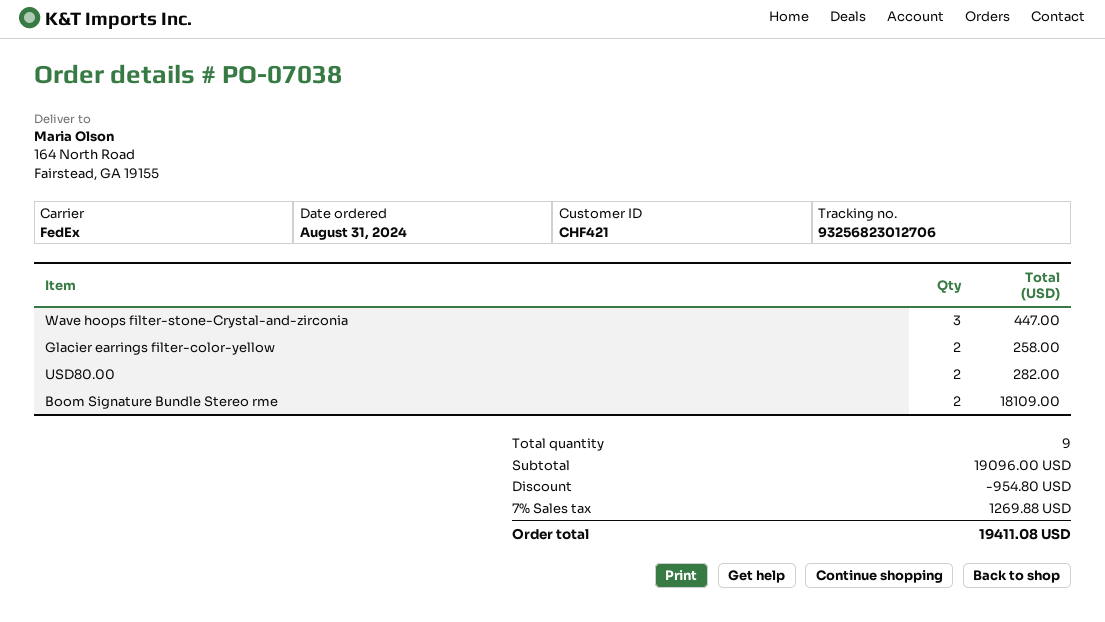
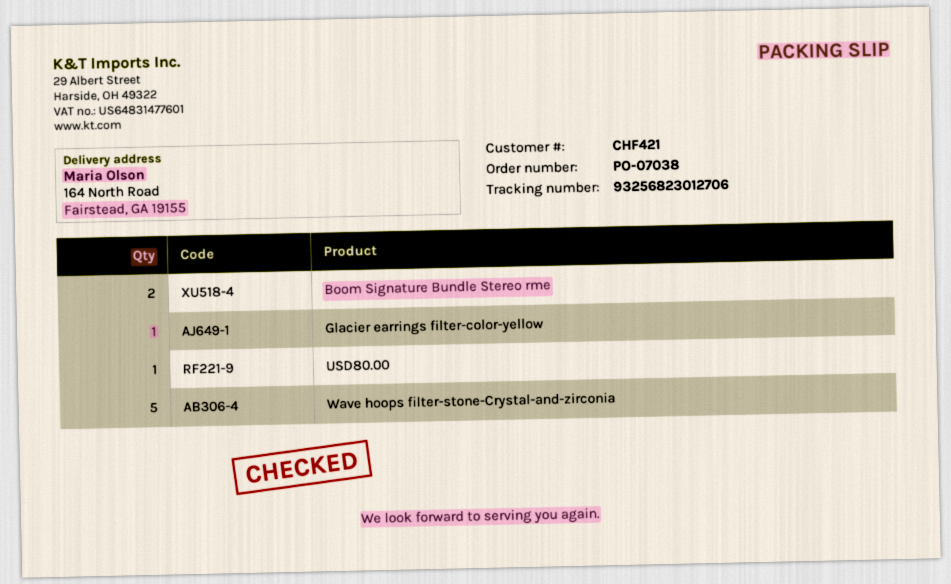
Wave hoops filter-stone-Crystal-and-zirconia: 3 -> 5
Glacier earrings filter-color-yellow: 2 -> 1
USD80.00: 2 -> 1

